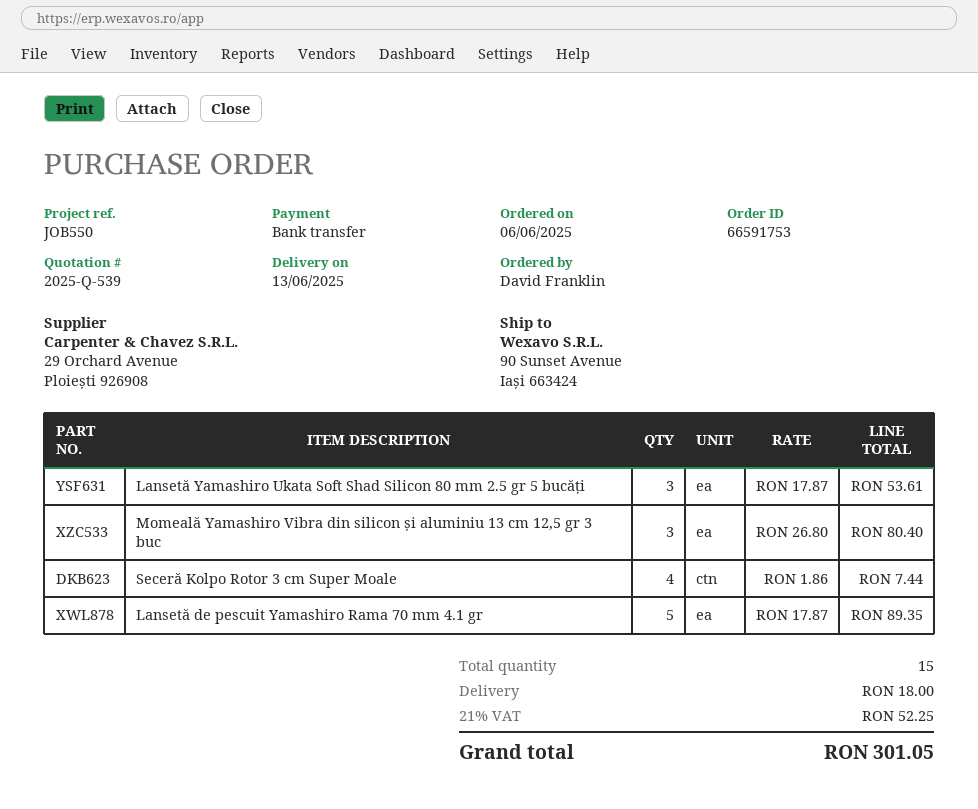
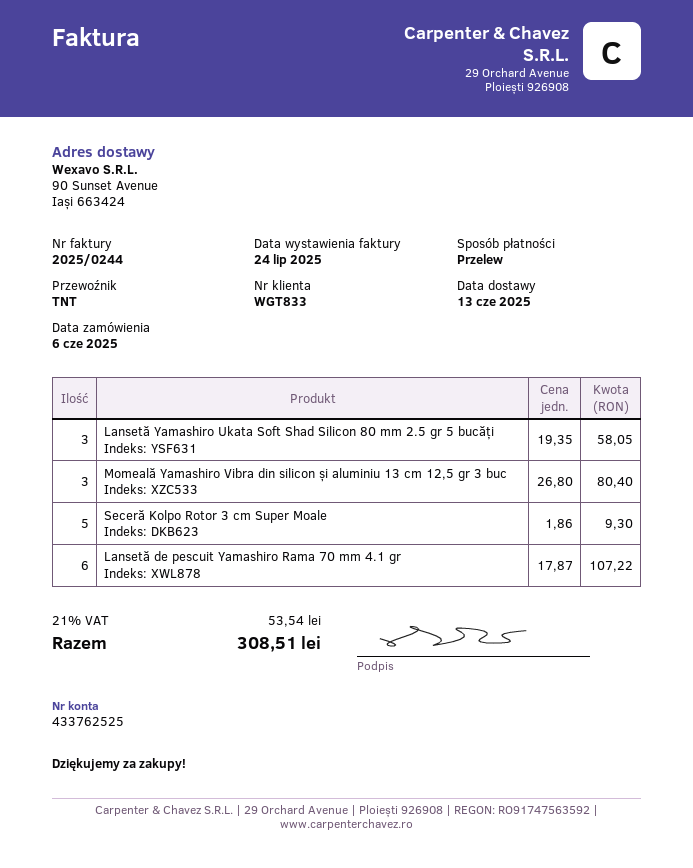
Lansetă Yamashiro Ukata Soft Shad Silicon 80 mm 2.5 gr 5 bucăți: 3 x 17.87 = 53.61 -> 3 x 19.35 = 58.05
Seceră Kolpo Rotor 3 cm Super Moale: 4 x 1.86 = 7.44 -> 5 x 1.86 = 9.30
Lansetă de pescuit Yamashiro Rama 70 mm 4.1 gr: 5 x 17.87 = 89.35 -> 6 x 17.87 = 107.22
shipping: 18.00 -> none
tax: 21% = 52.25 -> 21% = 53.54
total: 301.05 -> 308.51

